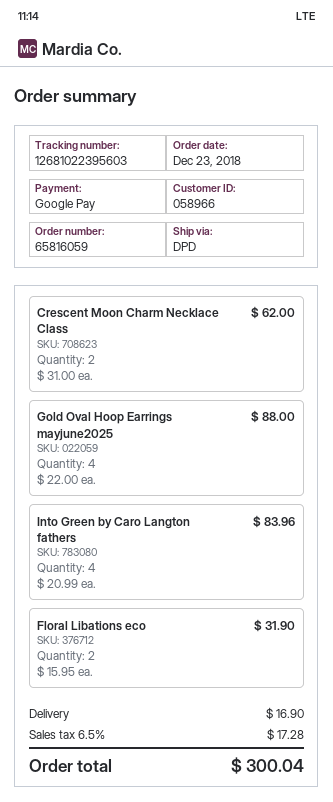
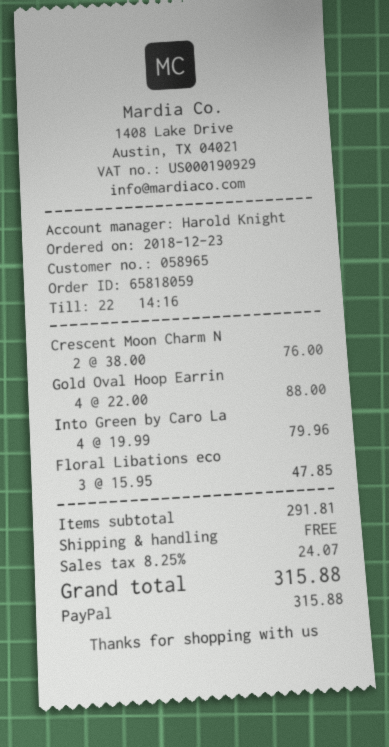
order number: 65816059 -> 65818059
customer number: 058966 -> 058965
payment method: Google Pay -> PayPal
Crescent Moon Charm Necklace Class: 2 x 31.00 = 62.00 -> 2 x 38.00 = 76.00
Into Green by Caro Langton fathers: 4 x 20.99 = 83.96 -> 4 x 19.99 = 79.96
Floral Libations eco: 2 x 15.95 = 31.90 -> 3 x 15.95 = 47.85
shipping: 16.90 -> 0.00
tax: 6.5% = 17.28 -> 8.25% = 24.07
total: 300.04 -> 315.88

